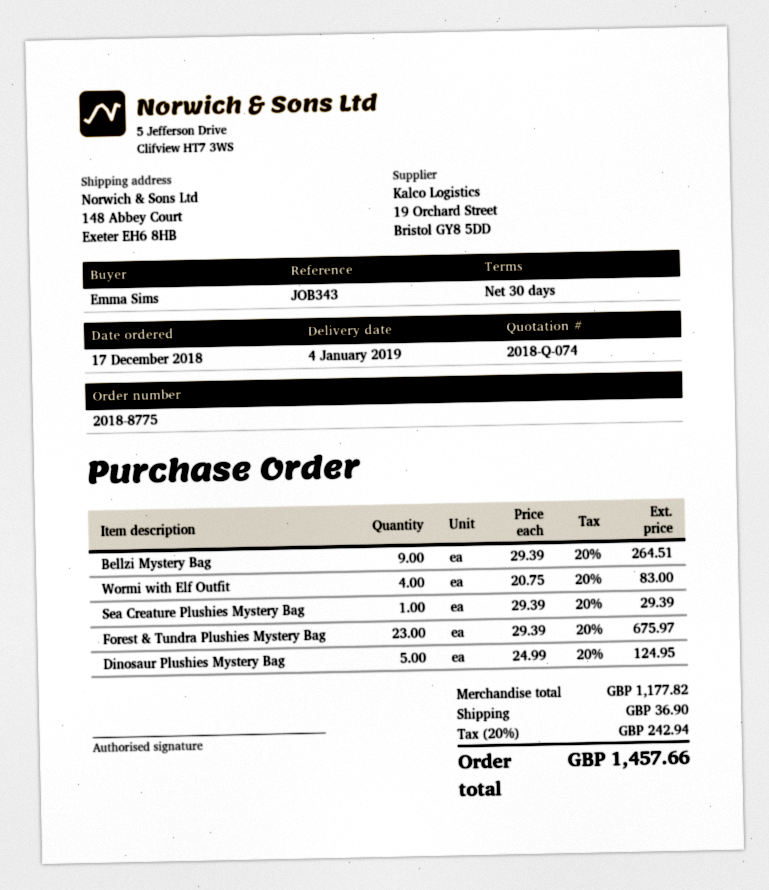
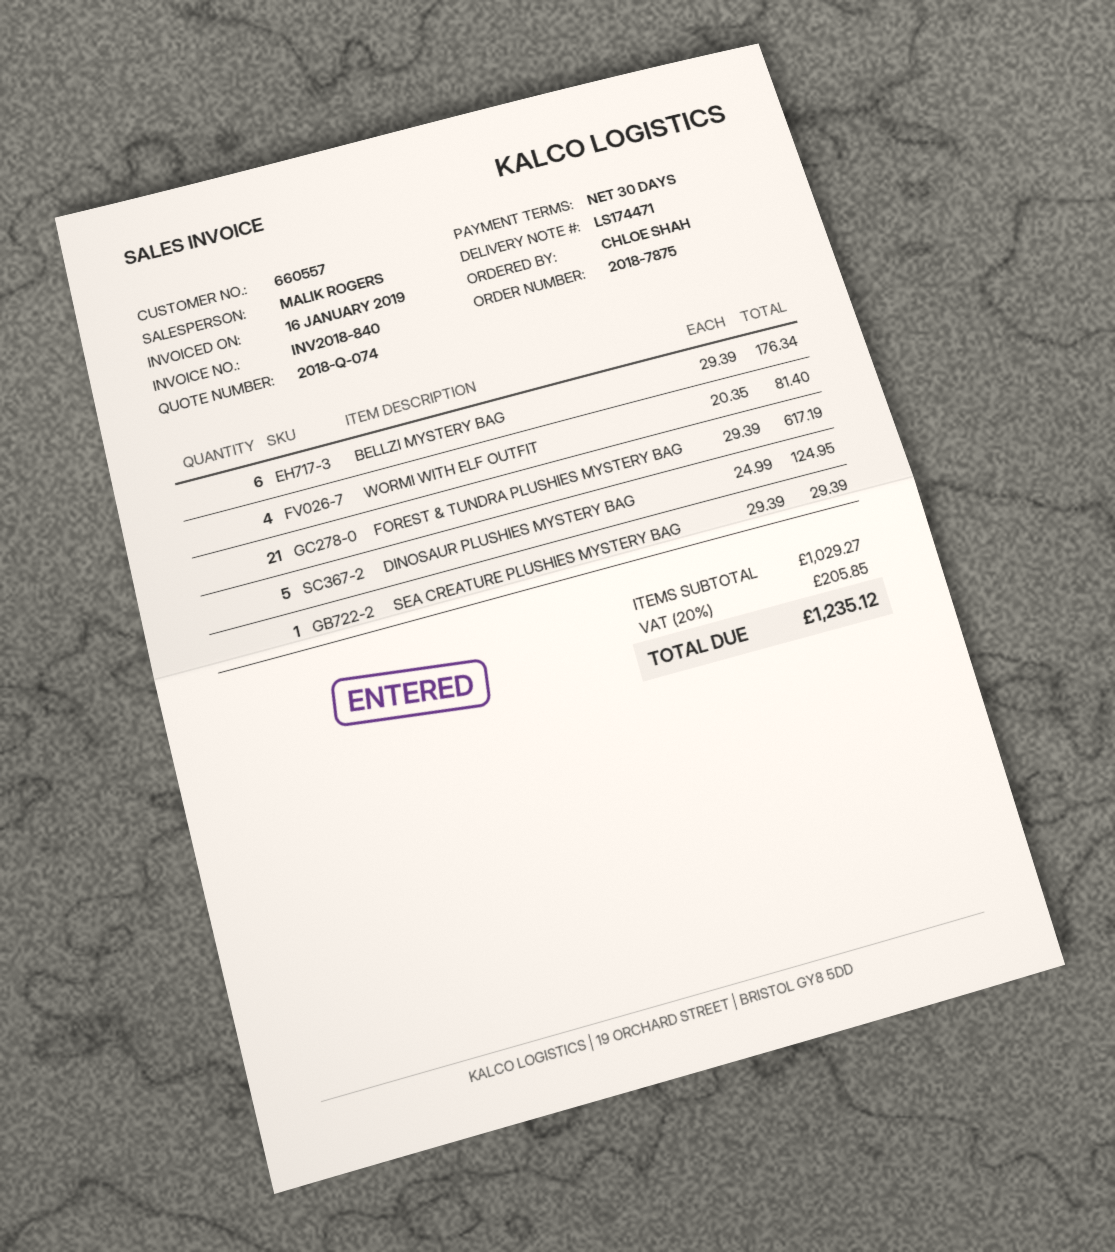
order number: 2018-8775 -> 2018-7875
ordered by: Emma Sims -> CHLOE SHAH
Bellzi Mystery Bag: 9 x 29.39 = 264.51 -> 6 x 29.39 = 176.34
Wormi with Elf Outfit: 4 x 20.75 = 83.00 -> 4 x 20.35 = 81.40
Forest & Tundra Plushies Mystery Bag: 23 x 29.39 = 675.97 -> 21 x 29.39 = 617.19
subtotal: 1177.82 -> 1029.27
shipping: 36.90 -> none
tax: 20% = 242.94 -> 20% = 205.85
total: 1457.66 -> 1235.12

